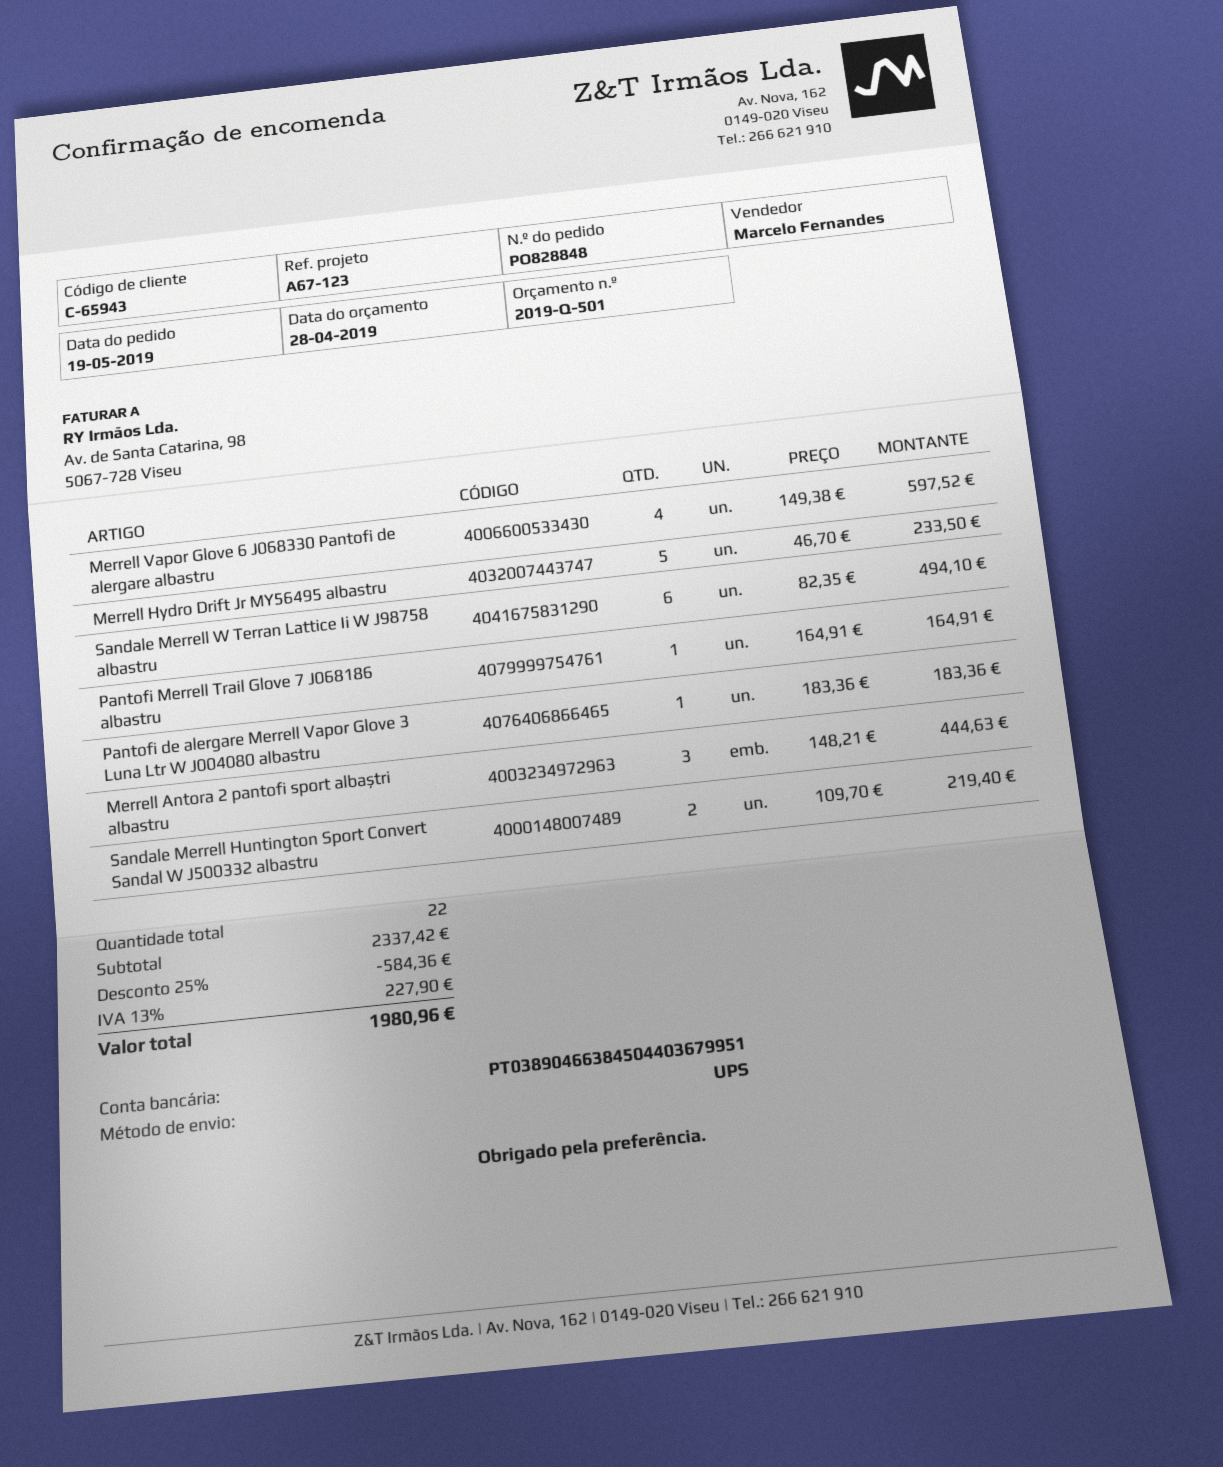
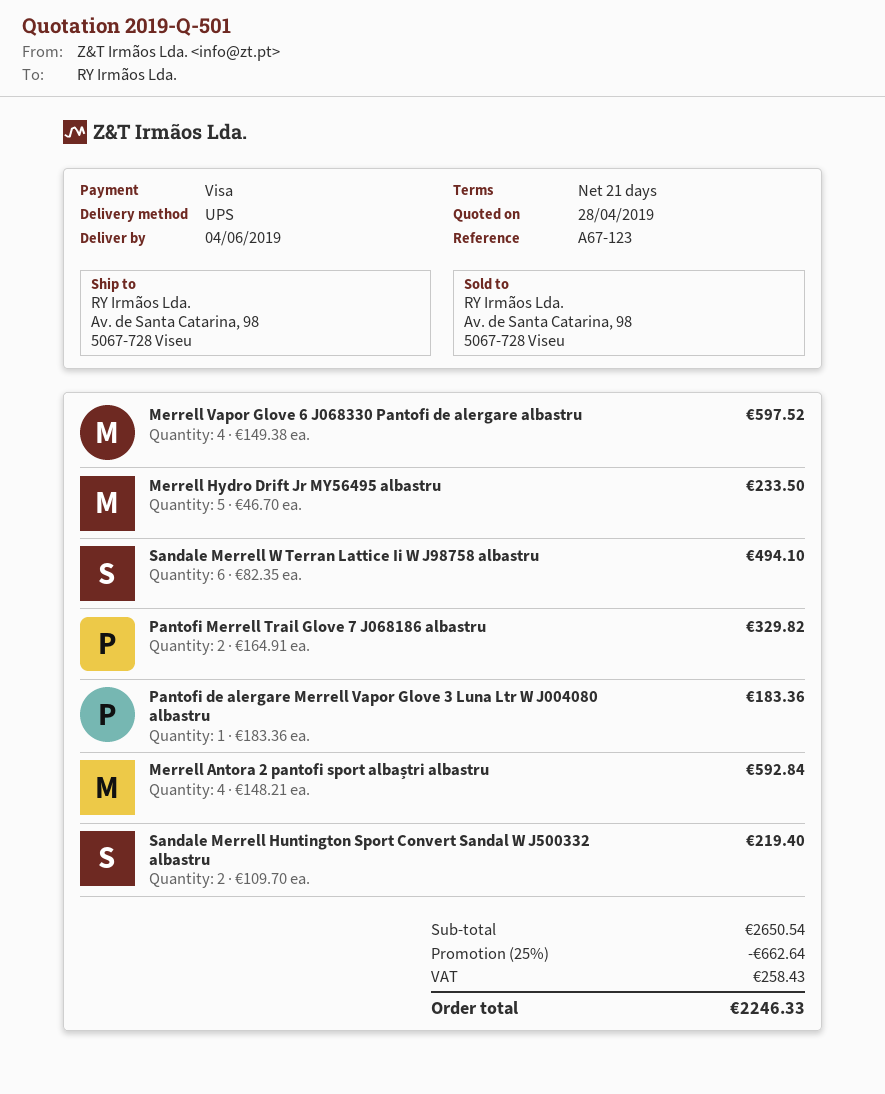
Pantofi Merrell Trail Glove 7 J068186 albastru: 1 x 164.91 = 164.91 -> 2 x 164.91 = 329.82
Merrell Antora 2 pantofi sport albaștri albastru: 3 x 148.21 = 444.63 -> 4 x 148.21 = 592.84
subtotal: 2337.42 -> 2650.54
discount: 25% = 584.36 -> 25% = 662.64
tax: 227.90 -> 258.43
total: 1980.96 -> 2246.33

